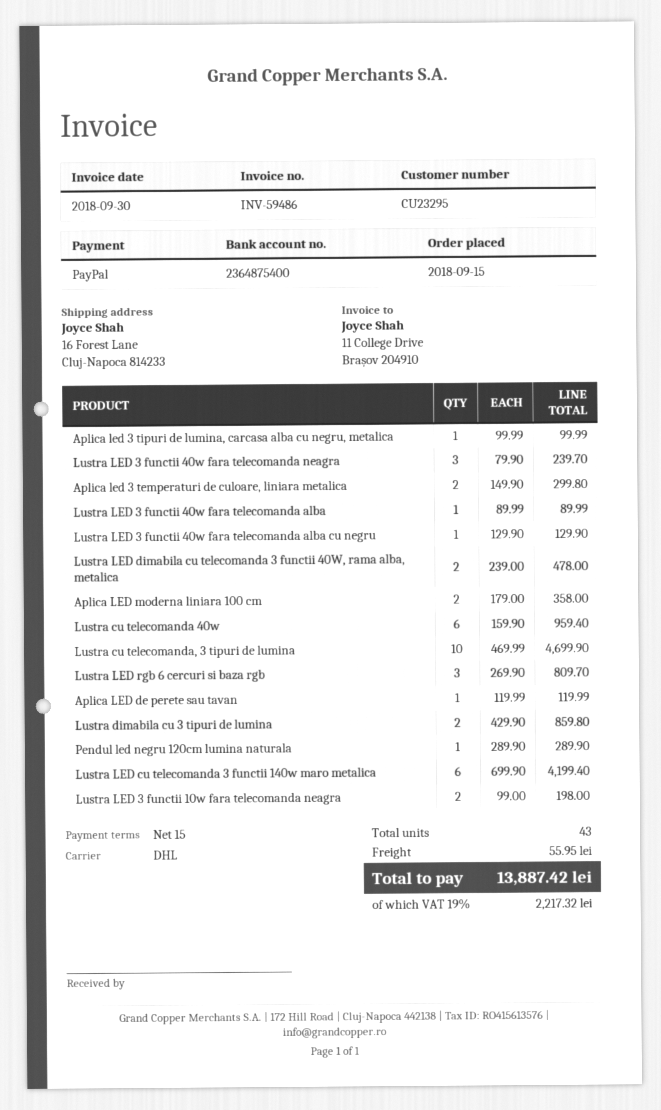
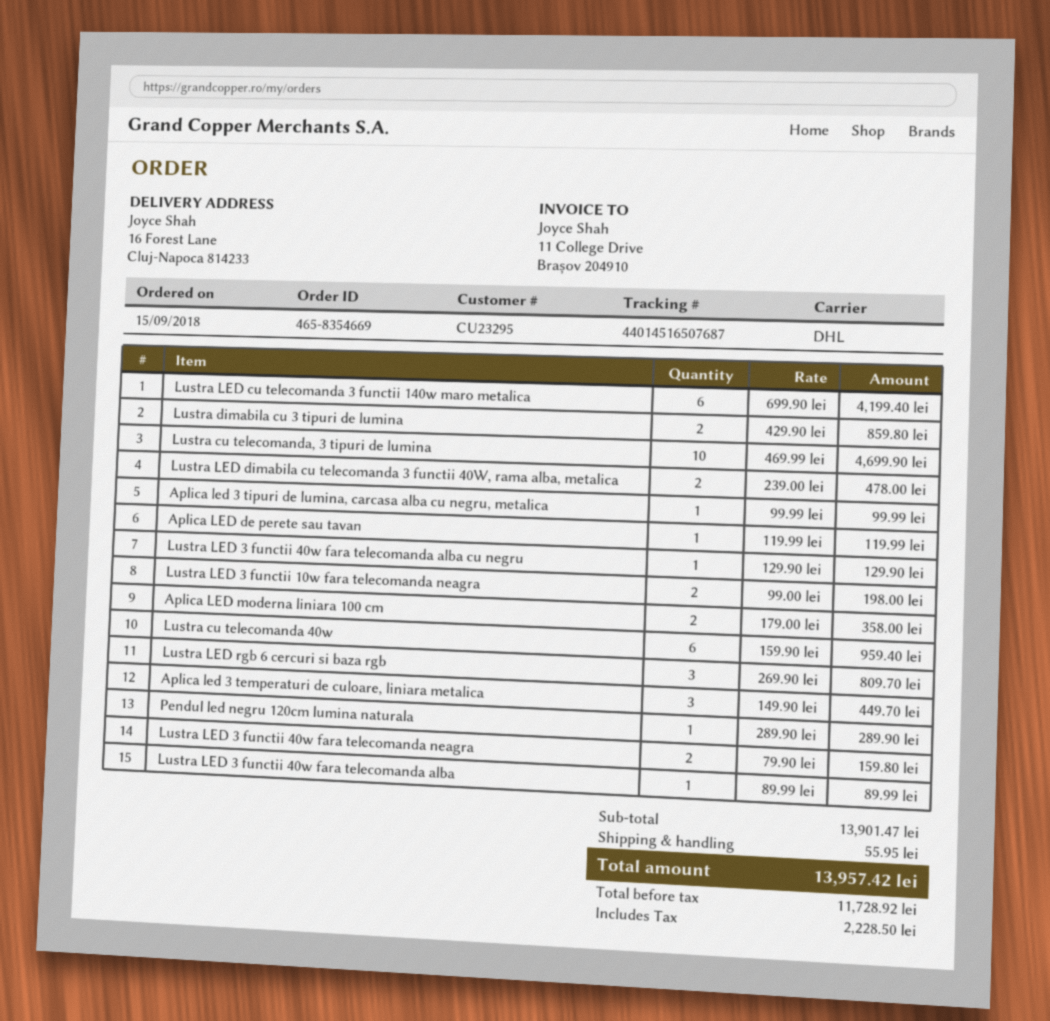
Lustra LED 3 functii 40w fara telecomanda neagra: 3 x 79.90 = 239.70 -> 2 x 79.90 = 159.80
Aplica led 3 temperaturi de culoare, liniara metalica: 2 x 149.90 = 299.80 -> 3 x 149.90 = 449.70
tax: 2217.32 -> 2228.50
total: 13887.42 -> 13957.42

